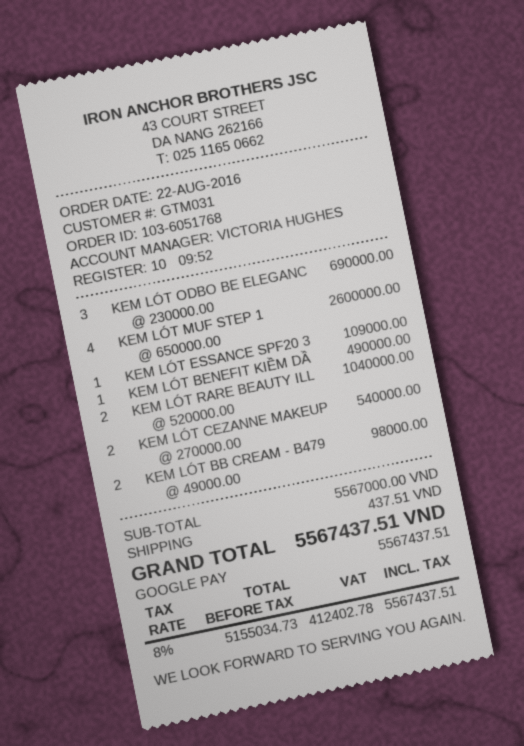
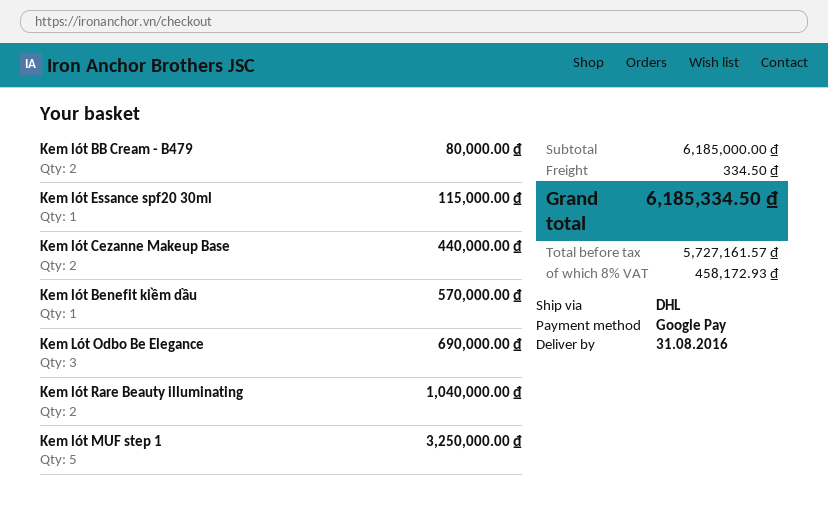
KEM LÓT MUF STEP 1: 4 for 2600000.00 -> 5 for 3250000.00
KEM LÓT ESSANCE SPF20 3: 1 for 109000.00 -> 1 for 115000.00
KEM LÓT BENEFIT KIỀM DẦ: 1 for 490000.00 -> 1 for 570000.00
KEM LÓT CEZANNE MAKEUP: 2 for 540000.00 -> 2 for 440000.00
KEM LÓT BB CREAM - B479: 2 for 98000.00 -> 2 for 80000.00
subtotal: 5567000.00 -> 6185000.00
shipping: 437.51 -> 334.50
net: 5155034.73 -> 5727161.57
tax: 8% = 412402.78 -> 8% = 458172.93
total: 5567437.51 -> 6185334.50

